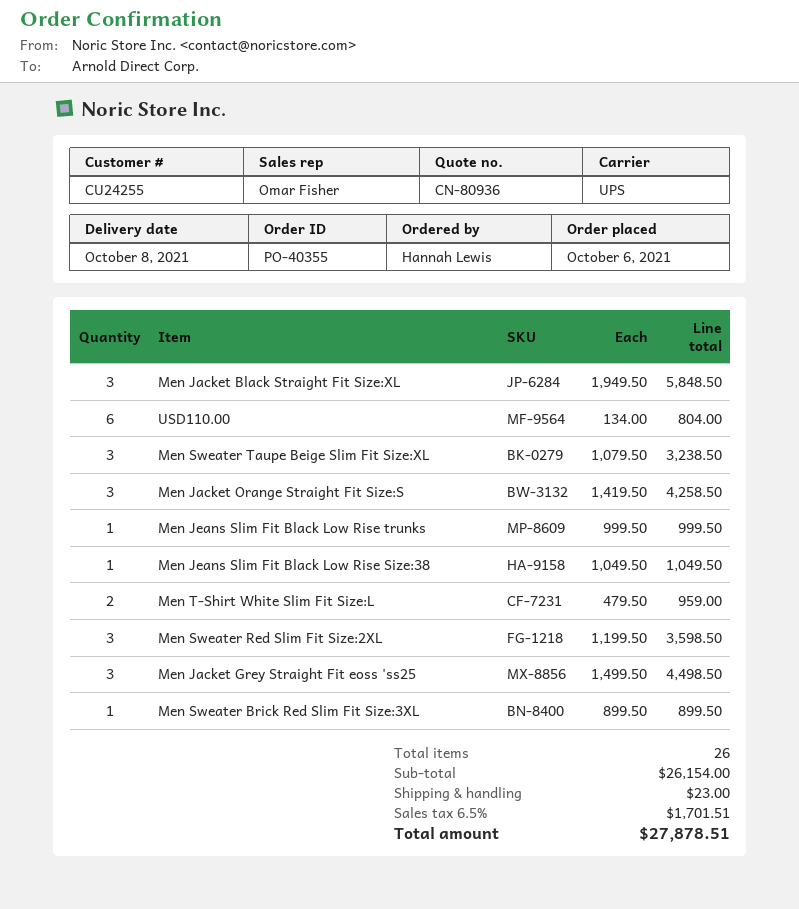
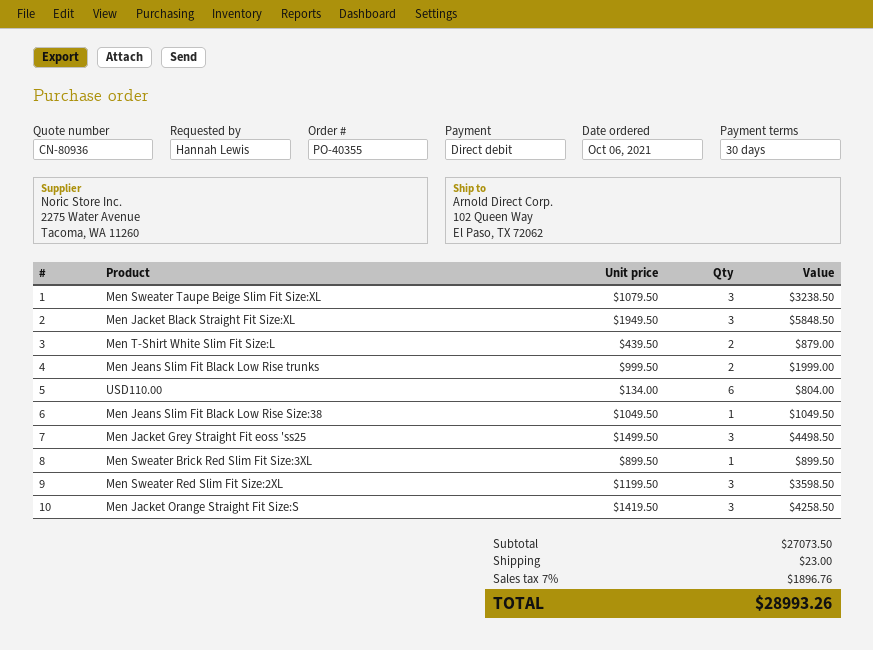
Men Jeans Slim Fit Black Low Rise trunks: 1 x 999.50 = 999.50 -> 2 x 999.50 = 1999.00
Men T-Shirt White Slim Fit Size:L: 2 x 479.50 = 959.00 -> 2 x 439.50 = 879.00
subtotal: 26154.00 -> 27073.50
tax: 6.5% = 1701.51 -> 7% = 1896.76
total: 27878.51 -> 28993.26

